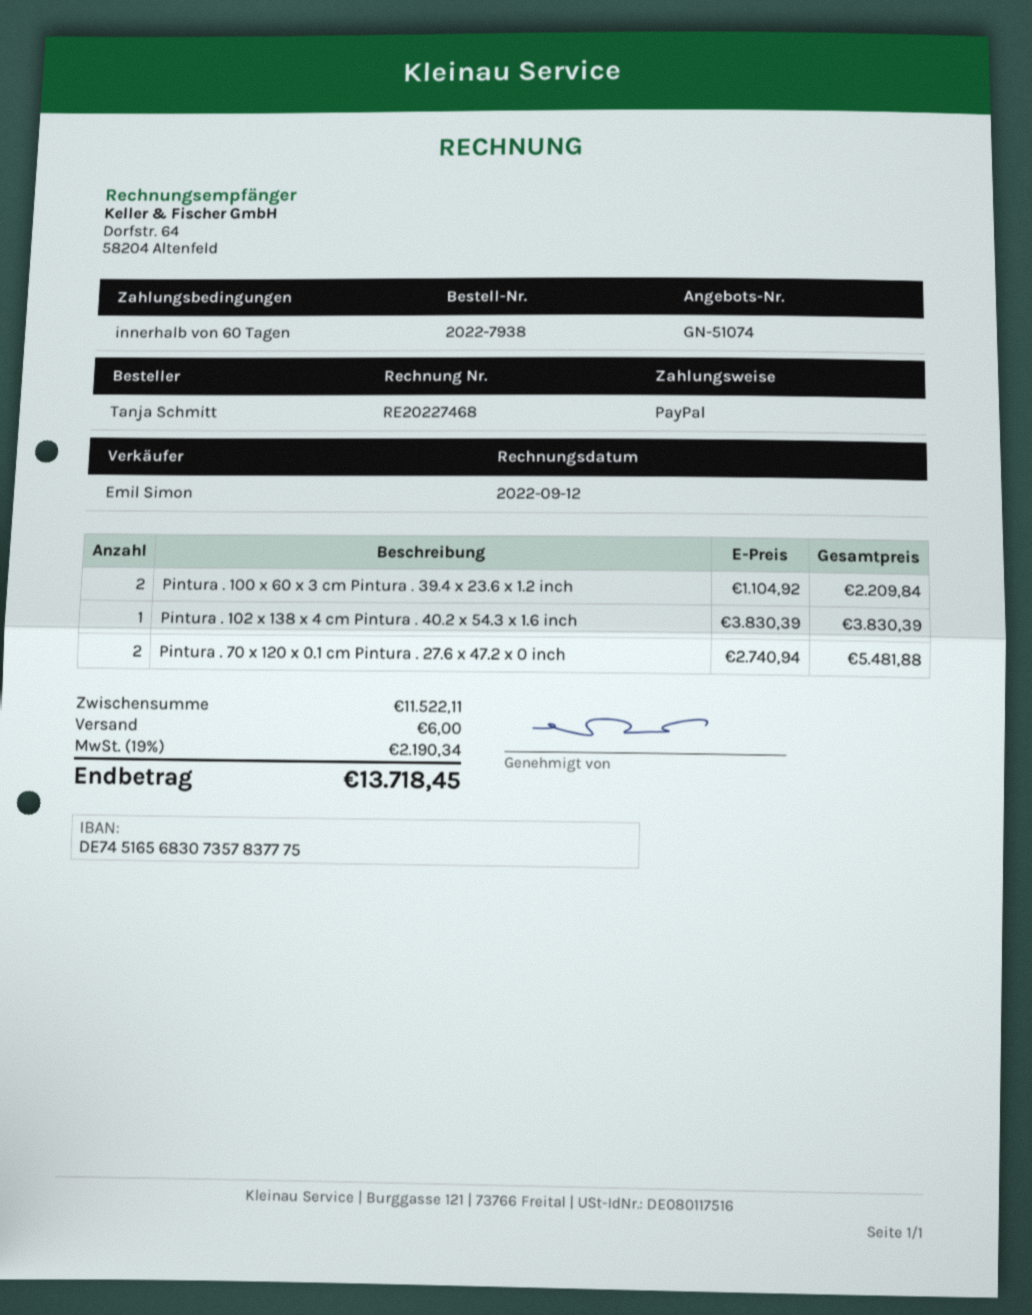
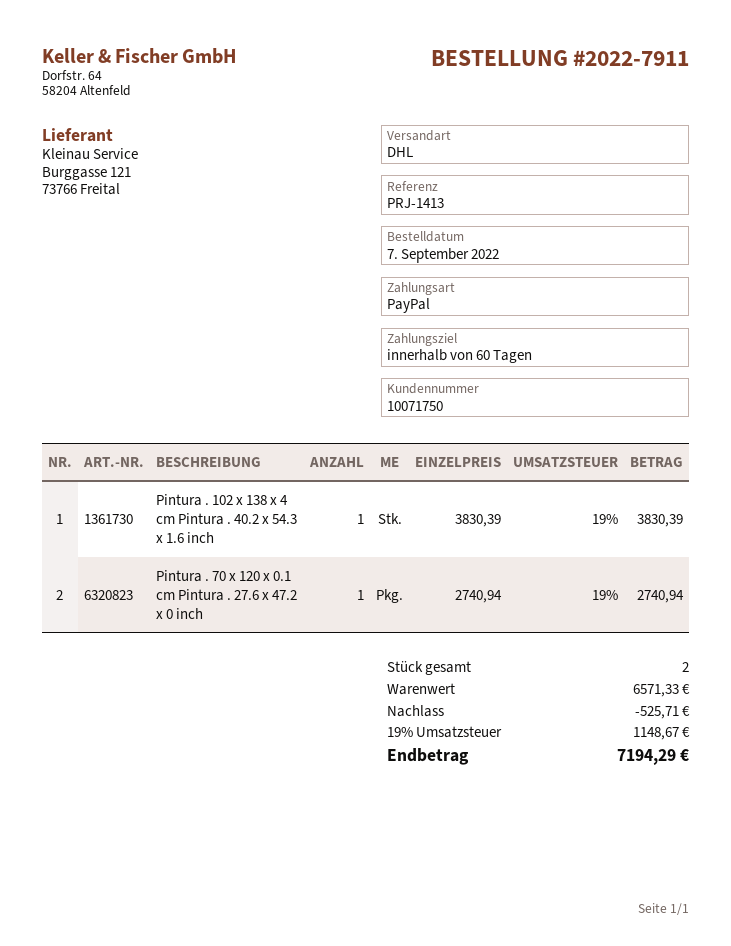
order number: 2022-7938 -> 2022-7911
Pintura . 100 x 60 x 3 cm Pintura . 39.4 x 23.6 x 1.2 inch: 2 x 1104.92 = 2209.84 -> none
Pintura . 70 x 120 x 0.1 cm Pintura . 27.6 x 47.2 x 0 inch: 2 x 2740.94 = 5481.88 -> 1 x 2740.94 = 2740.94
subtotal: 11522.11 -> 6571.33
discount: none -> 525.71
shipping: 6.00 -> none
tax: 19% = 2190.34 -> 19% = 1148.67
total: 13718.45 -> 7194.29

